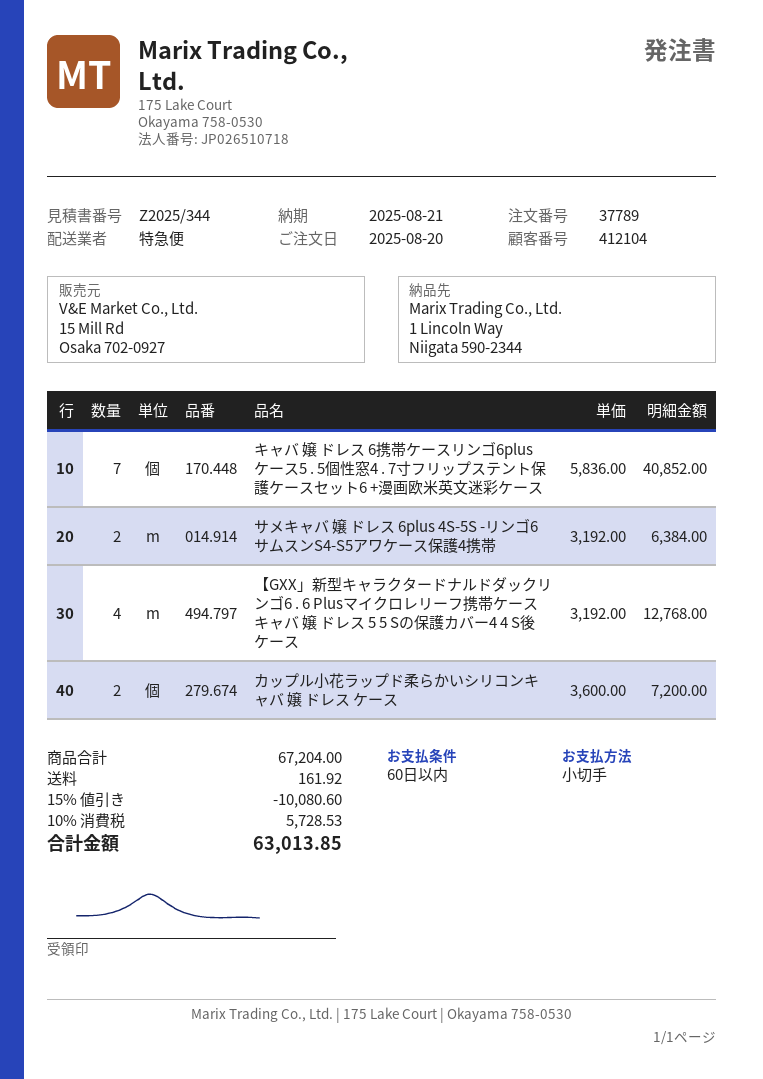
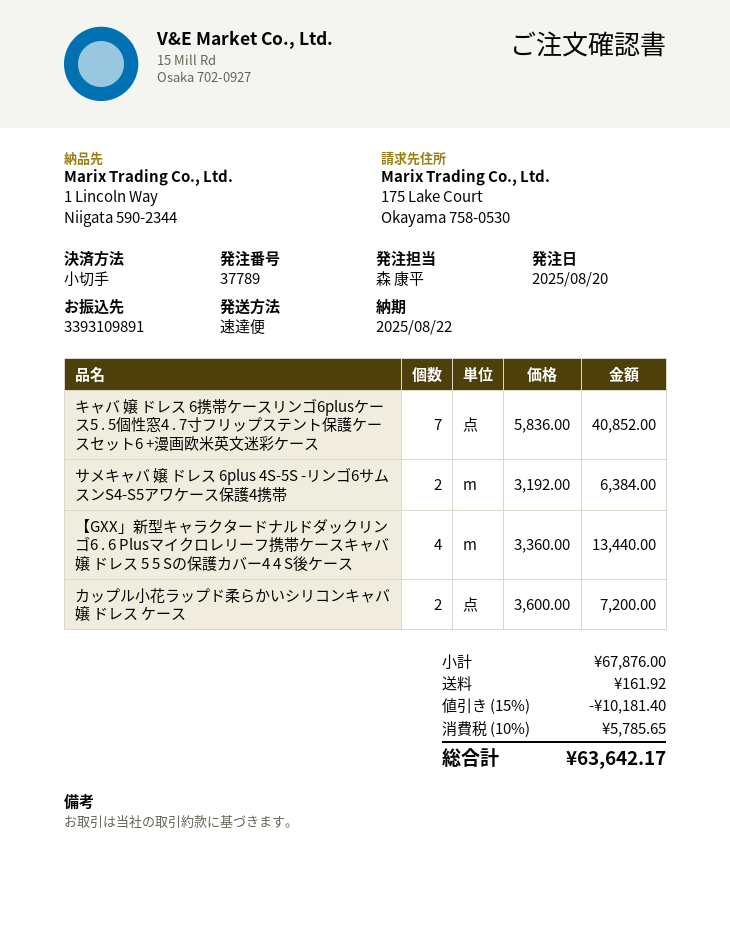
delivery date: 2025-08-21 -> 2025-08-22
【GXX」新型キャラクタードナルドダックリンゴ6 . 6 Plusマイクロレリーフ携帯ケースキャバ 嬢 ドレス 5 5 Sの保護カバー4 4 S後ケース: 4 x 3192.00 = 12768.00 -> 4 x 3360.00 = 13440.00
subtotal: 67204.00 -> 67876.00
discount: 15% = 10080.60 -> 15% = 10181.40
tax: 10% = 5728.53 -> 10% = 5785.65
total: 63013.85 -> 63642.17

